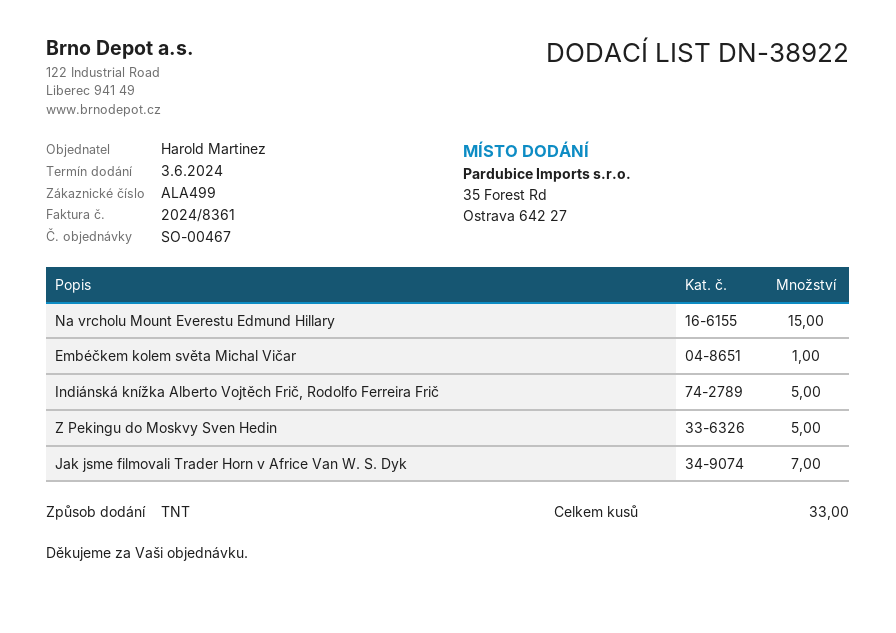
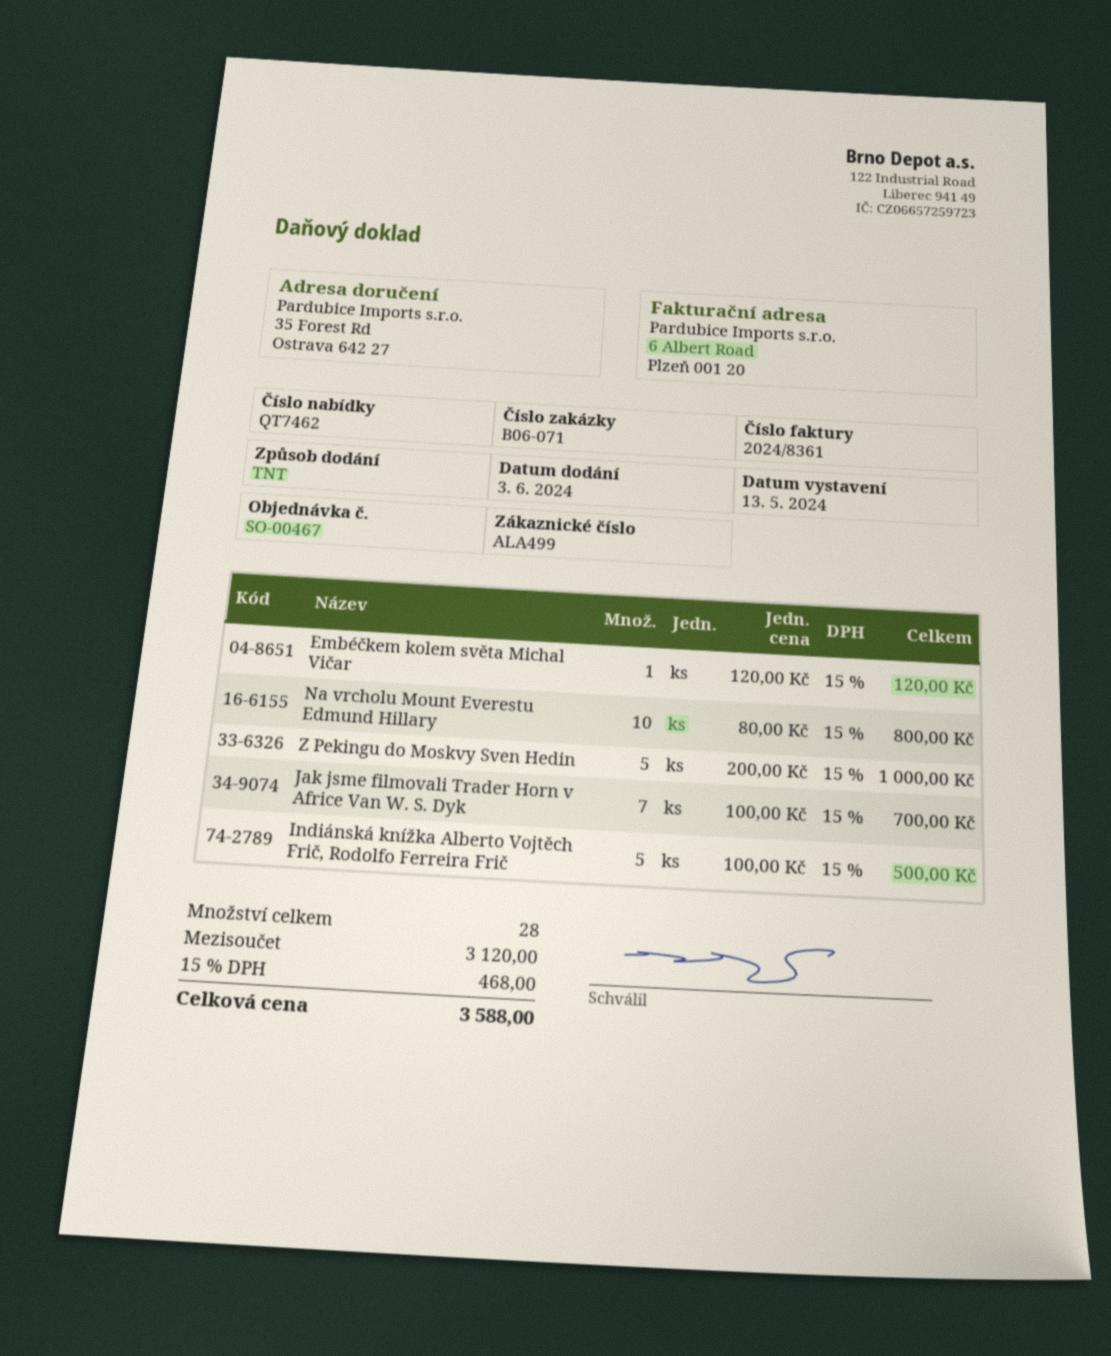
Na vrcholu Mount Everestu Edmund Hillary: 15 -> 10
total quantity: 33 -> 28

